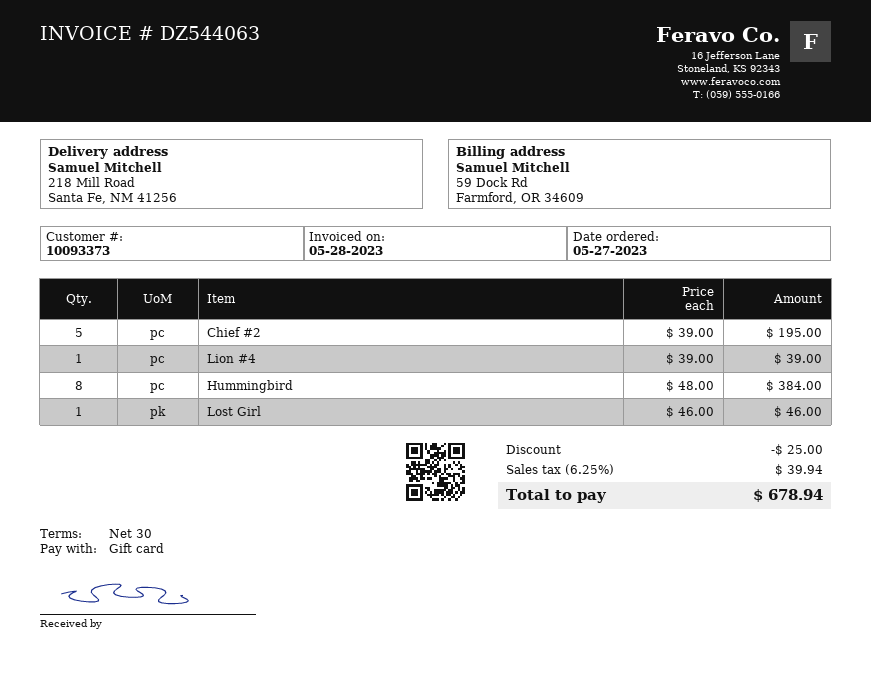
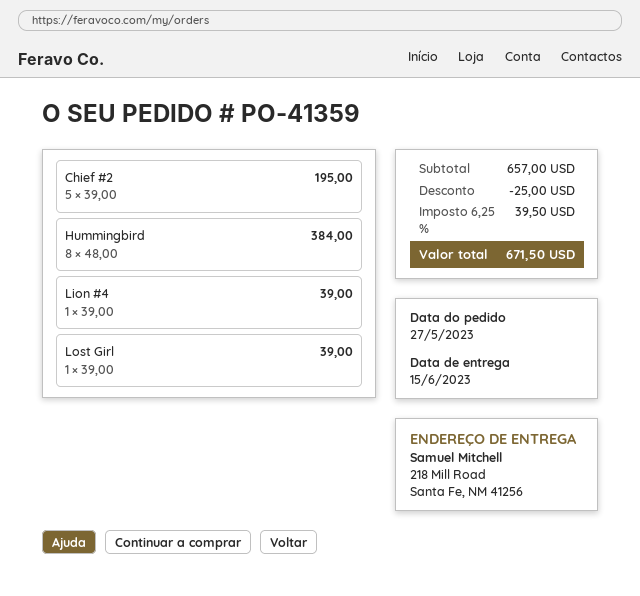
Lost Girl: 1 x 46.00 = 46.00 -> 1 x 39.00 = 39.00
tax: 6.25% = 39.94 -> 6.25% = 39.50
total: 678.94 -> 671.50

